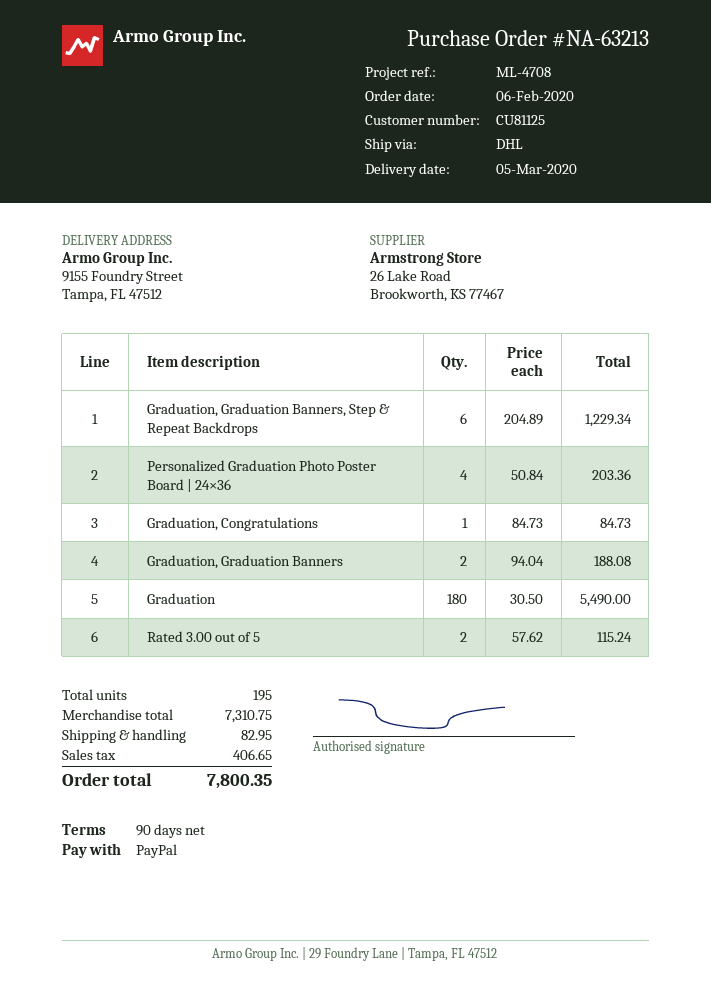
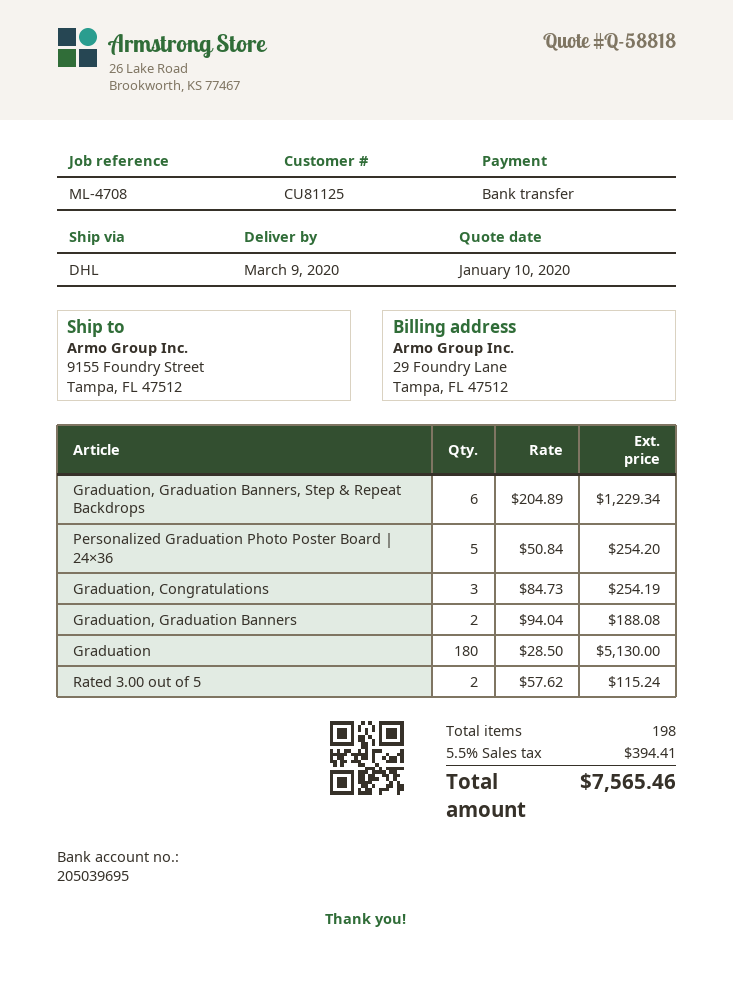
delivery date: 2020-03-05 -> 2020-03-09
payment method: PayPal -> bank transfer
Personalized Graduation Photo Poster Board | 24×36: 4 x 50.84 = 203.36 -> 5 x 50.84 = 254.20
Graduation, Congratulations: 1 x 84.73 = 84.73 -> 3 x 84.73 = 254.19
Graduation: 180 x 30.50 = 5490.00 -> 180 x 28.50 = 5130.00
total quantity: 195 -> 198
shipping: 82.95 -> none
tax: 406.65 -> 394.41
total: 7800.35 -> 7565.46

